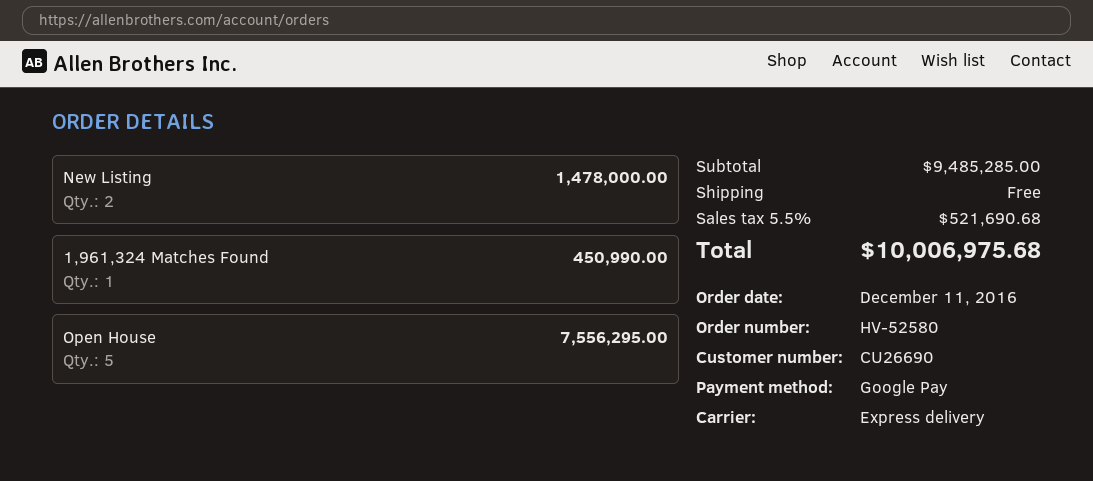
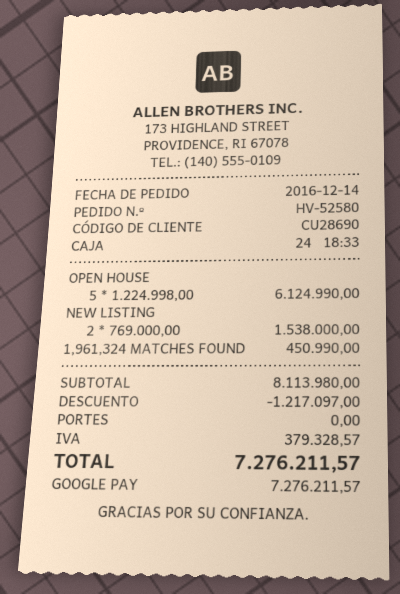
order date: 2016-12-11 -> 2016-12-14
customer number: CU26690 -> CU28690
New Listing: 2 for 1478000.00 -> 2 for 1538000.00
Open House: 5 for 7556295.00 -> 5 for 6124990.00
subtotal: 9485285.00 -> 8113980.00
discount: none -> 1217097.00
tax: 521690.68 -> 379328.57
total: 10006975.68 -> 7276211.57

